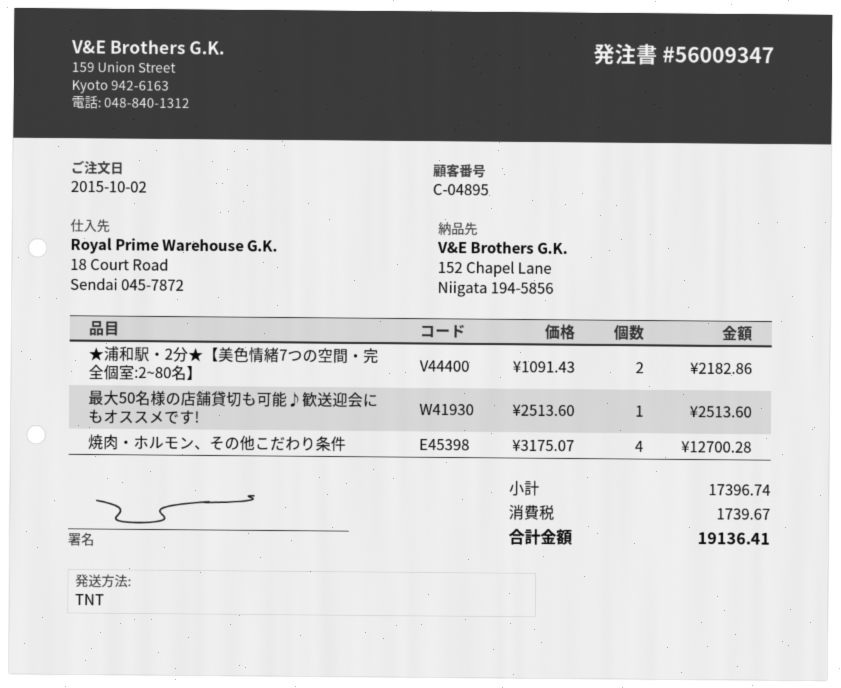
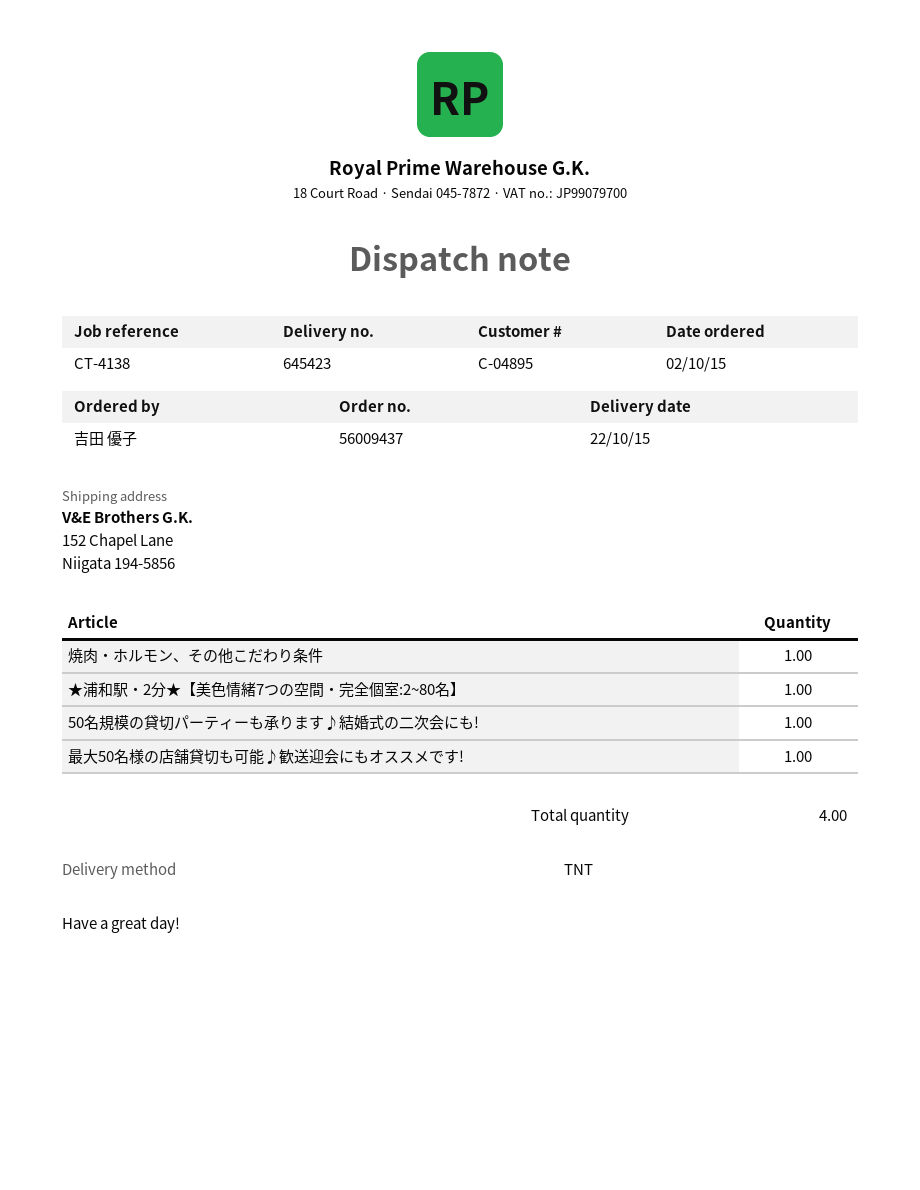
order number: 56009347 -> 56009437
★浦和駅・2分★【美色情緒7つの空間・完全個室:2~80名】: 2 -> 1
焼肉・ホルモン、その他こだわり条件: 4 -> 1
50名規模の貸切パーティーも承ります♪結婚式の二次会にも!: none -> 1

